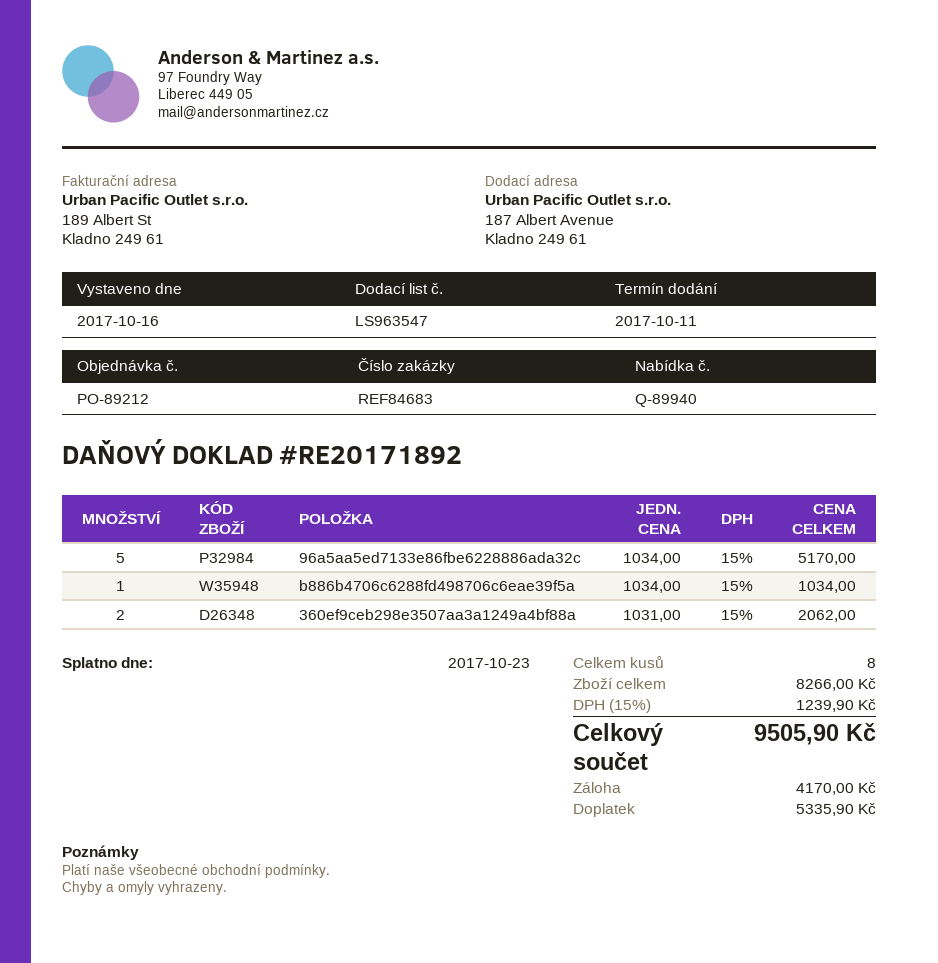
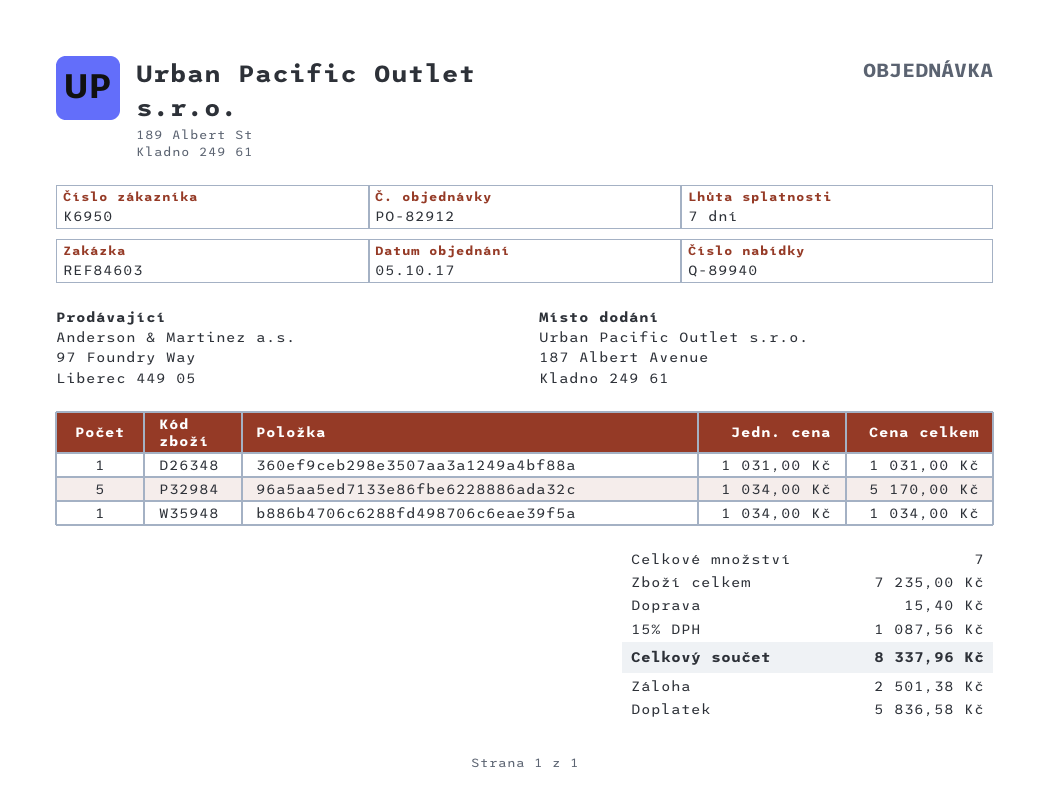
order number: PO-89212 -> PO-82912
reference: REF84683 -> REF84603
360ef9ceb298e3507aa3a1249a4bf88a: 2 x 1031.00 = 2062.00 -> 1 x 1031.00 = 1031.00
total quantity: 8 -> 7
subtotal: 8266.00 -> 7235.00
shipping: none -> 15.40
tax: 15% = 1239.90 -> 15% = 1087.56
total: 9505.90 -> 8337.96
deposit: 4170.00 -> 2501.38
balance: 5335.90 -> 5836.58

